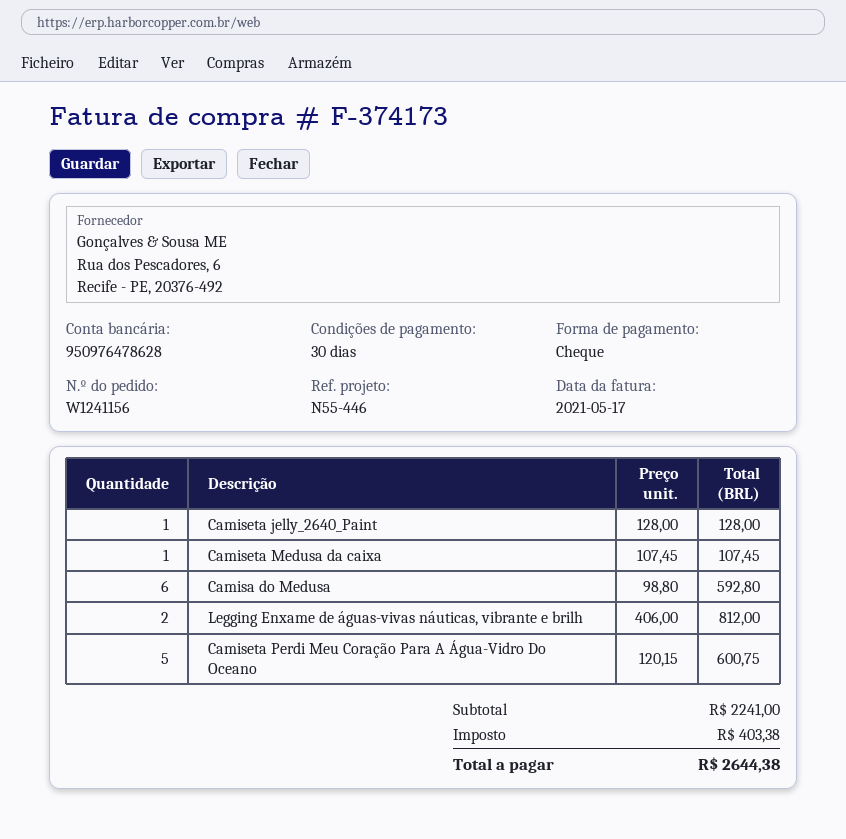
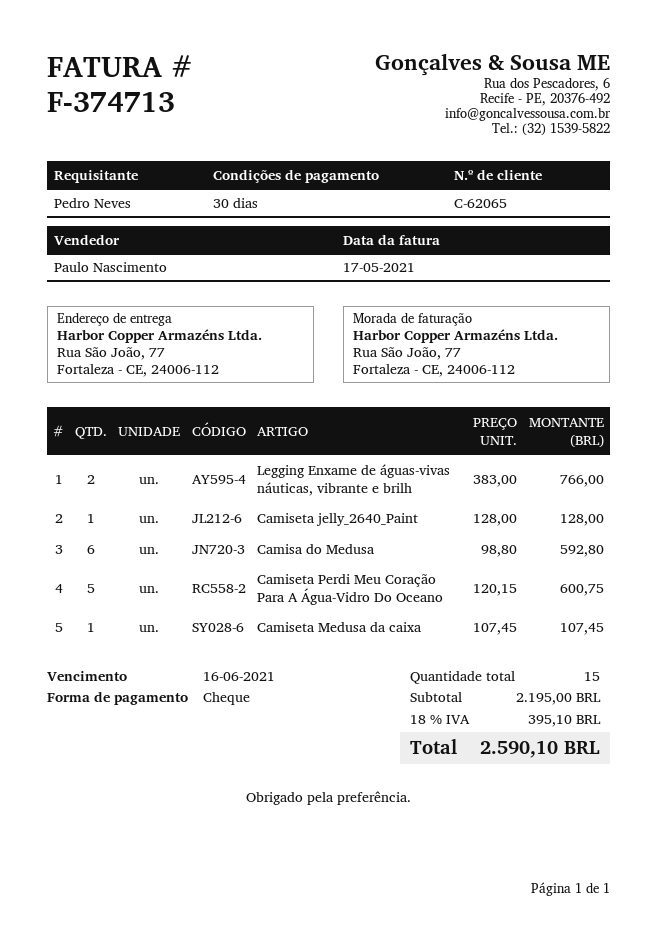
invoice number: F-374173 -> F-374713
Legging Enxame de águas-vivas náuticas, vibrante e brilh: 2 x 406.00 = 812.00 -> 2 x 383.00 = 766.00
subtotal: 2241.00 -> 2195.00
tax: 403.38 -> 395.10
total: 2644.38 -> 2590.10

